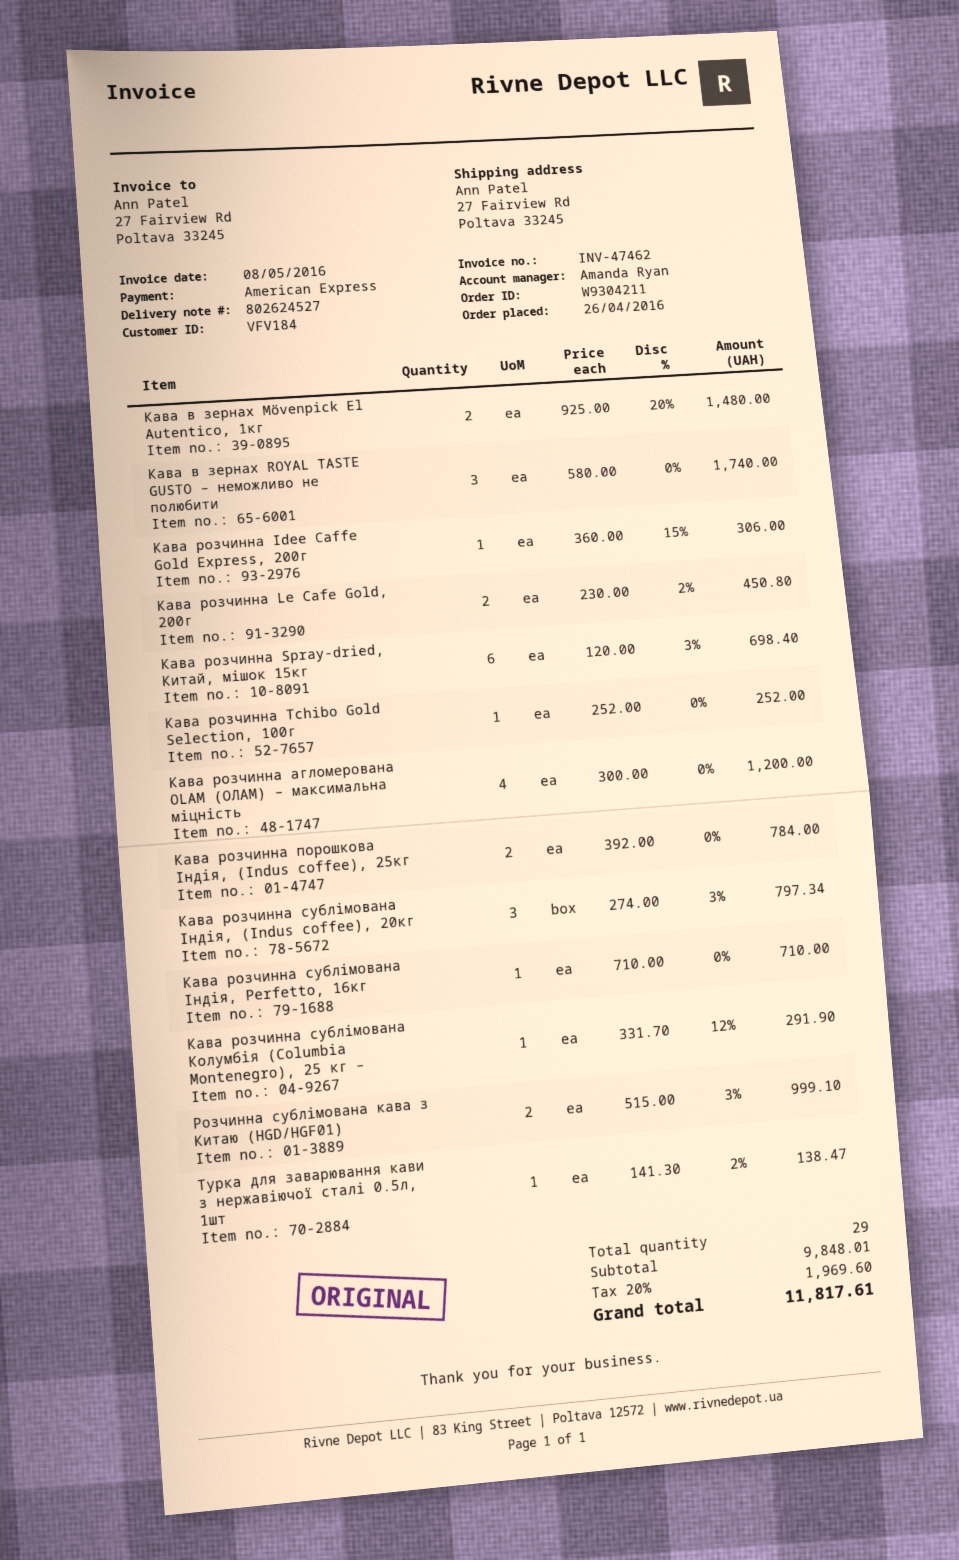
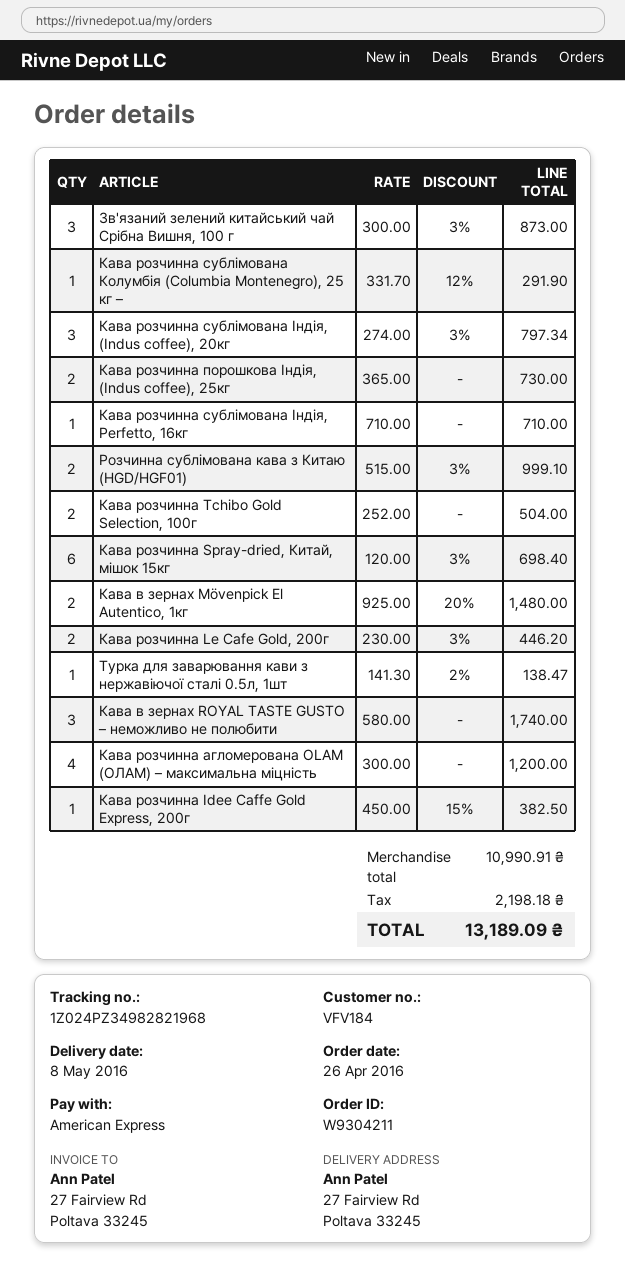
Кава розчинна Idee Caffe Gold Express, 200г: 1 x 360.00 - 15% = 306.00 -> 1 x 450.00 - 15% = 382.50
Кава розчинна Le Cafe Gold, 200г: 2 x 230.00 - 2% = 450.80 -> 2 x 230.00 - 3% = 446.20
Кава розчинна Tchibo Gold Selection, 100г: 1 x 252.00 = 252.00 -> 2 x 252.00 = 504.00
Кава розчинна порошкова Індія, (Indus coffee), 25кг: 2 x 392.00 = 784.00 -> 2 x 365.00 = 730.00
Зв'язаний зелений китайський чай Срібна Вишня, 100 г: none -> 3 x 300.00 - 3% = 873.00
subtotal: 9848.01 -> 10990.91
tax: 1969.60 -> 2198.18
total: 11817.61 -> 13189.09

